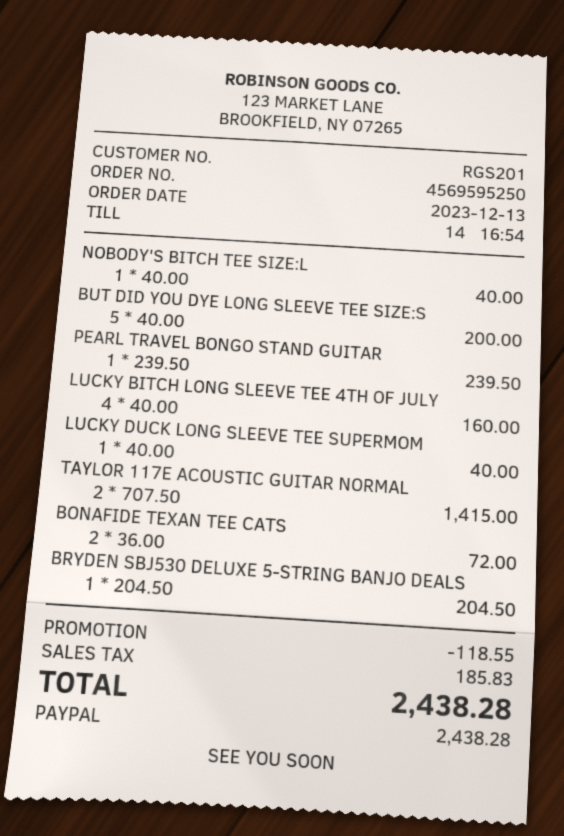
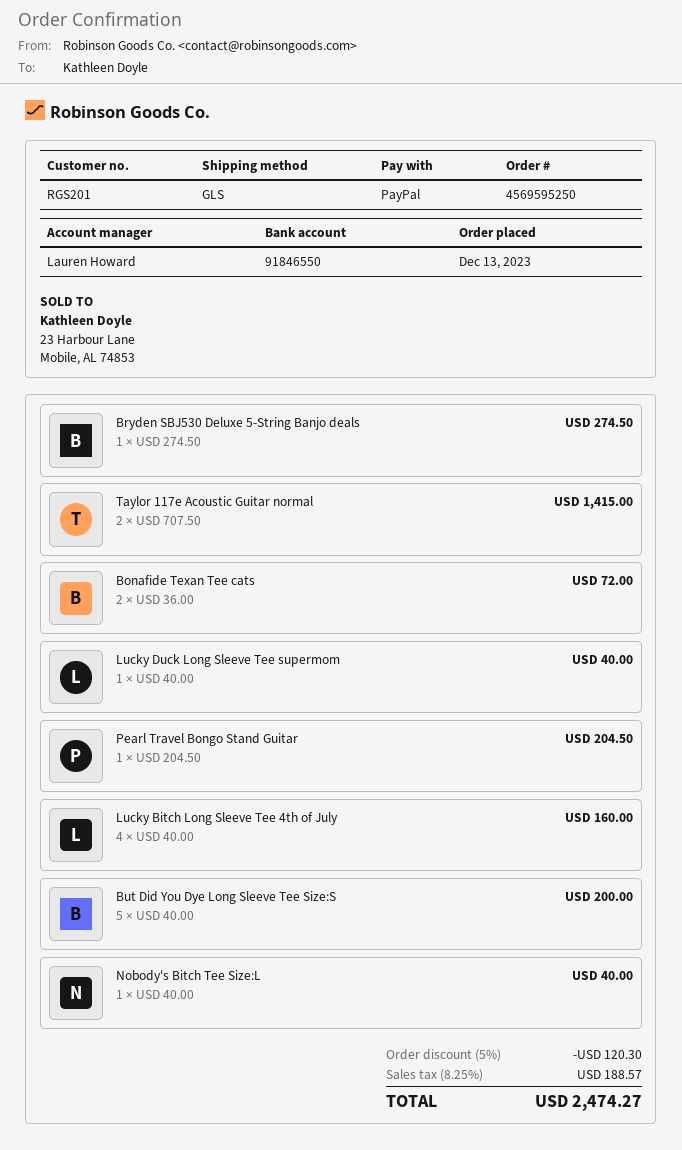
PEARL TRAVEL BONGO STAND GUITAR: 1 x 239.50 = 239.50 -> 1 x 204.50 = 204.50
BRYDEN SBJ530 DELUXE 5-STRING BANJO DEALS: 1 x 204.50 = 204.50 -> 1 x 274.50 = 274.50
discount: 118.55 -> 120.30
tax: 185.83 -> 188.57
total: 2438.28 -> 2474.27

